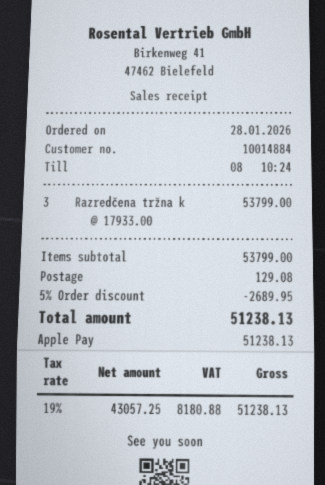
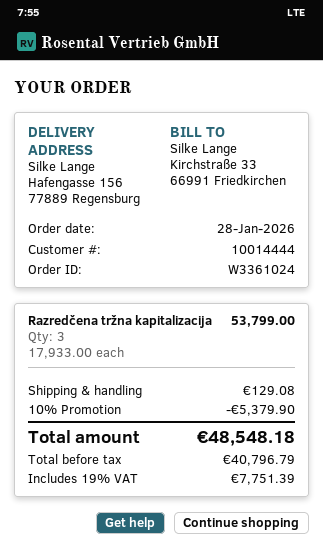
customer number: 10014884 -> 10014444
discount: 5% = 2689.95 -> 10% = 5379.90
net: 43057.25 -> 40796.79
tax: 19% = 8180.88 -> 19% = 7751.39
total: 51238.13 -> 48548.18

